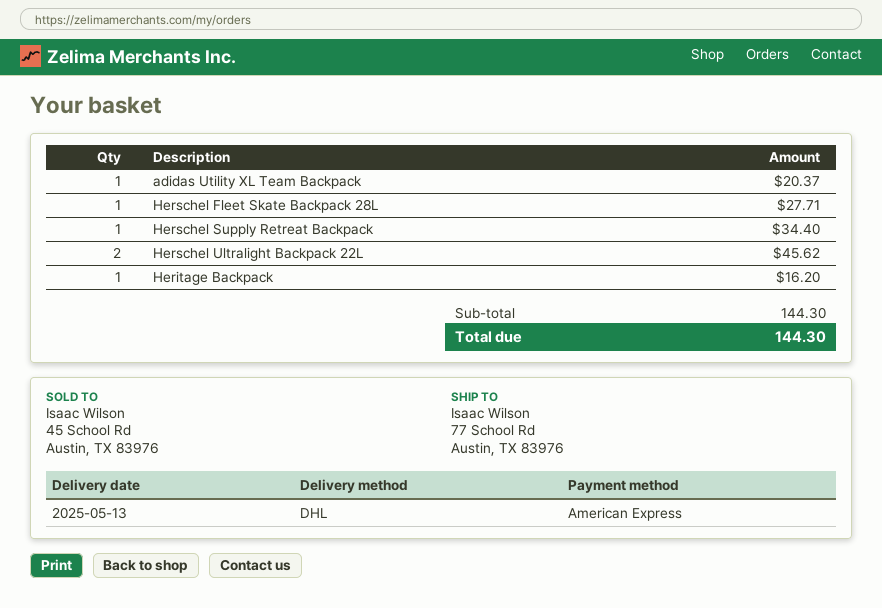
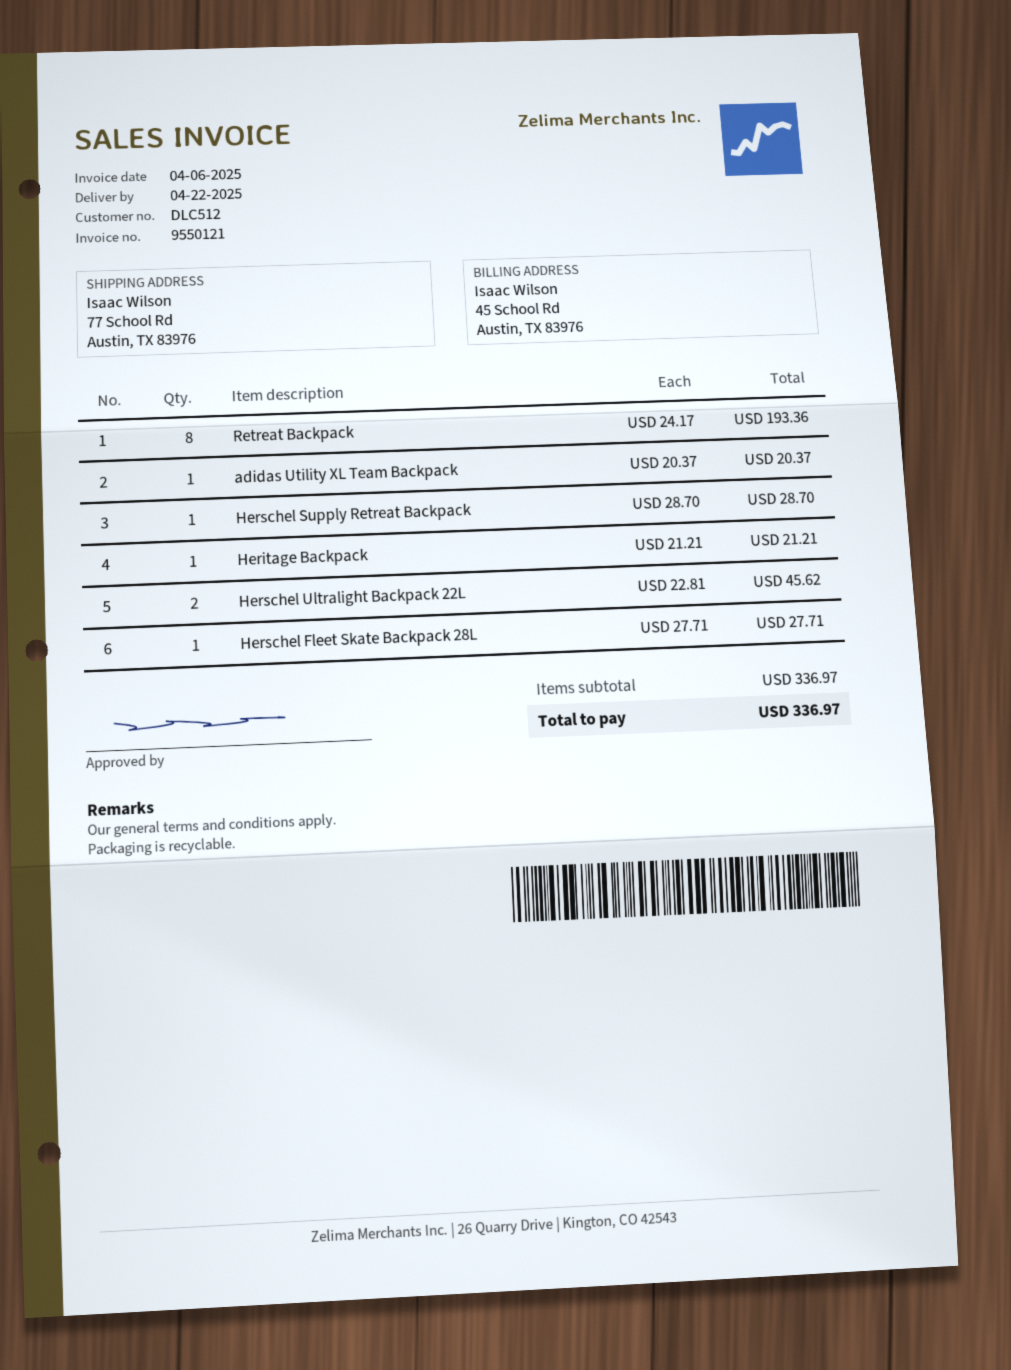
delivery date: 2025-05-13 -> 2025-04-22
Herschel Supply Retreat Backpack: 1 for 34.40 -> 1 for 28.70
Heritage Backpack: 1 for 16.20 -> 1 for 21.21
Retreat Backpack: none -> 8 for 193.36
subtotal: 144.30 -> 336.97
total: 144.30 -> 336.97

